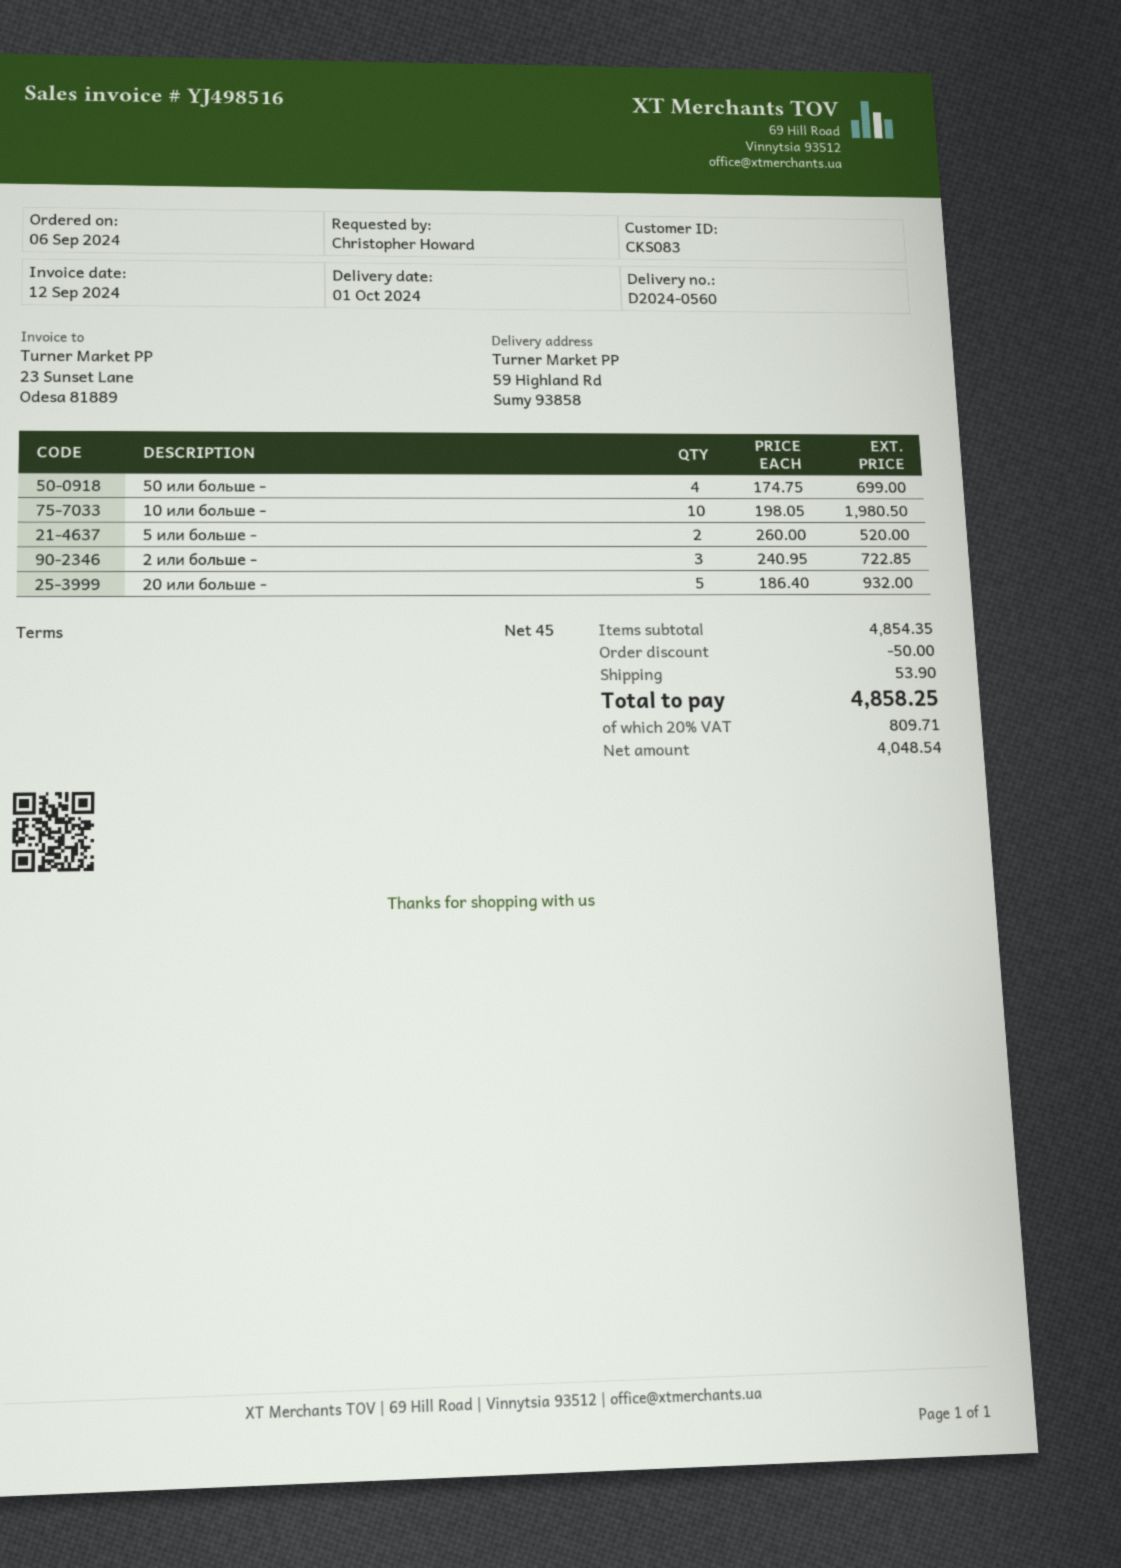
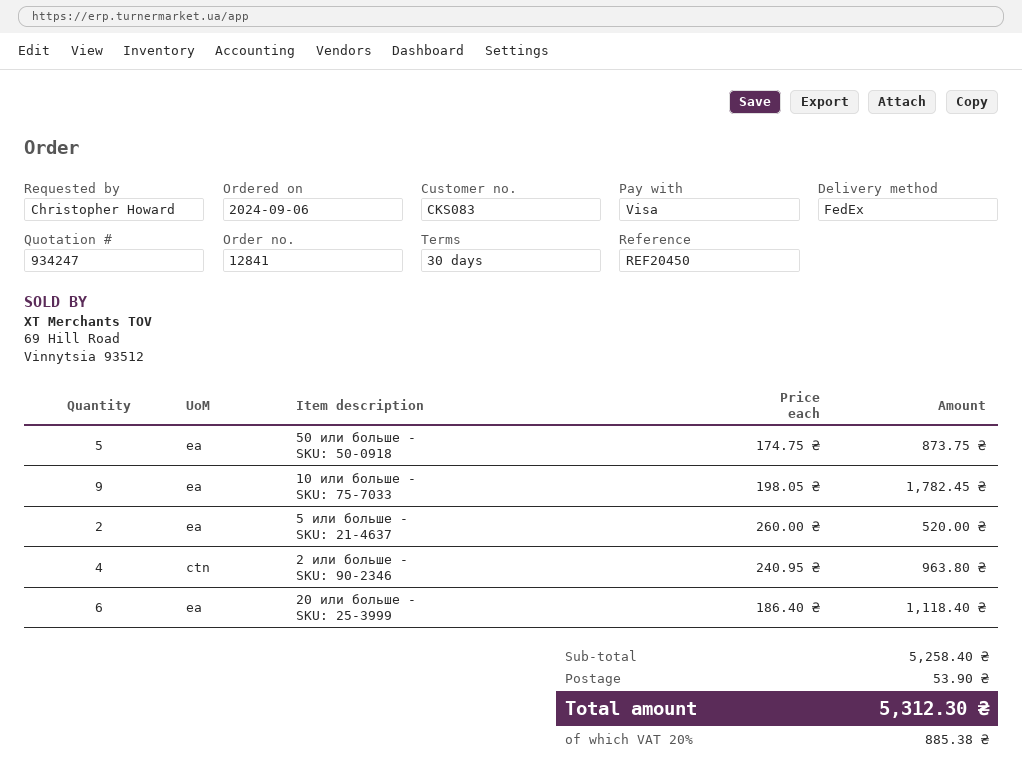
payment terms: 45 days -> 30 days
50 или больше -: 4 x 174.75 = 699.00 -> 5 x 174.75 = 873.75
10 или больше -: 10 x 198.05 = 1980.50 -> 9 x 198.05 = 1782.45
2 или больше -: 3 x 240.95 = 722.85 -> 4 x 240.95 = 963.80
20 или больше -: 5 x 186.40 = 932.00 -> 6 x 186.40 = 1118.40
subtotal: 4854.35 -> 5258.40
discount: 50.00 -> none
tax: 20% = 809.71 -> 20% = 885.38
total: 4858.25 -> 5312.30

